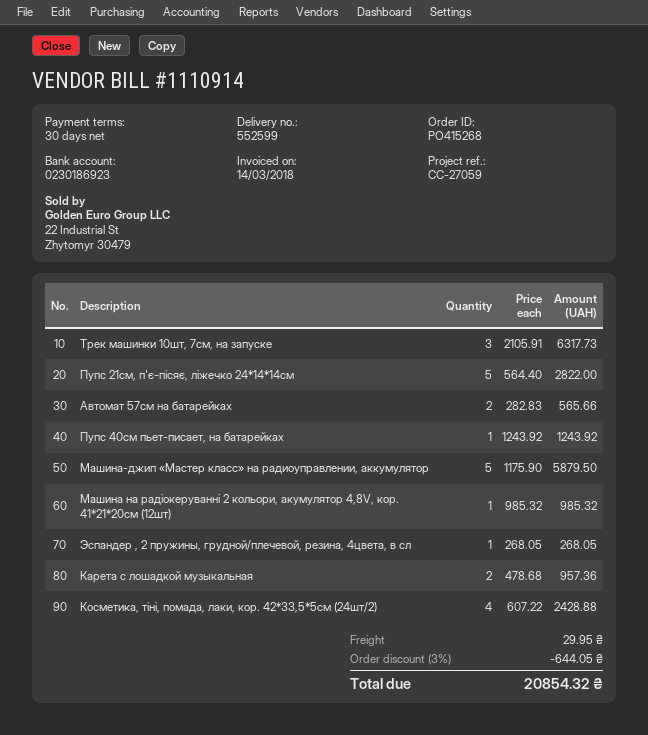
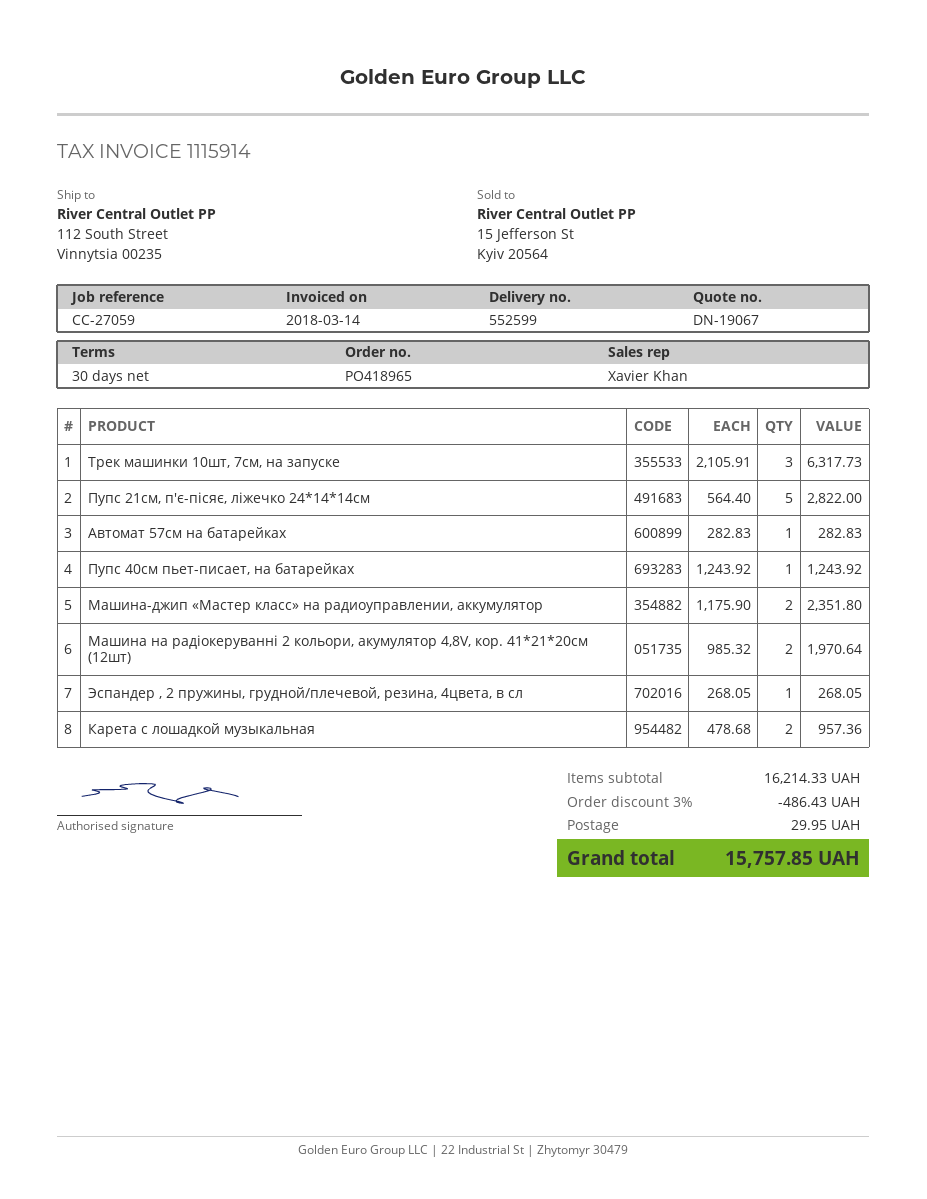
order number: PO415268 -> PO418965
invoice number: 1110914 -> 1115914
Автомат 57см на батарейках: 2 x 282.83 = 565.66 -> 1 x 282.83 = 282.83
Машина-джип «Мастер класс» на радиоуправлении, аккумулятор: 5 x 1175.90 = 5879.50 -> 2 x 1175.90 = 2351.80
Машина на радіокеруванні 2 кольори, акумулятор 4,8V, кор. 41*21*20см (12шт): 1 x 985.32 = 985.32 -> 2 x 985.32 = 1970.64
Косметика, тіні, помада, лаки, кор. 42*33,5*5см (24шт/2): 4 x 607.22 = 2428.88 -> none
discount: 3% = 644.05 -> 3% = 486.43
total: 20854.32 -> 15757.85

